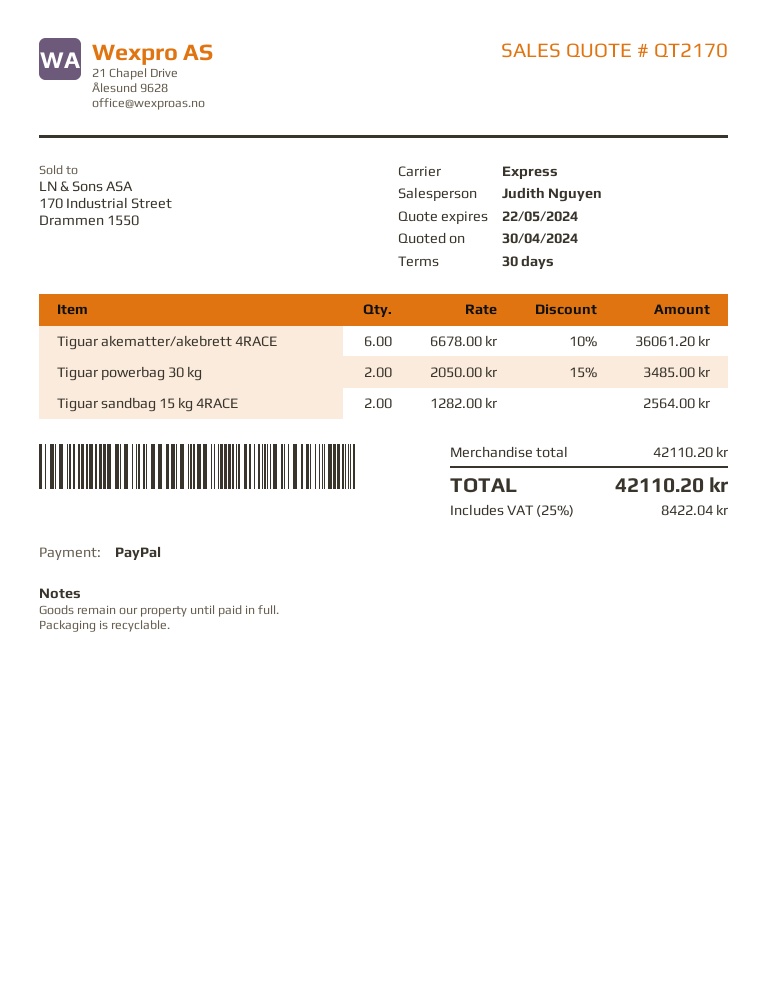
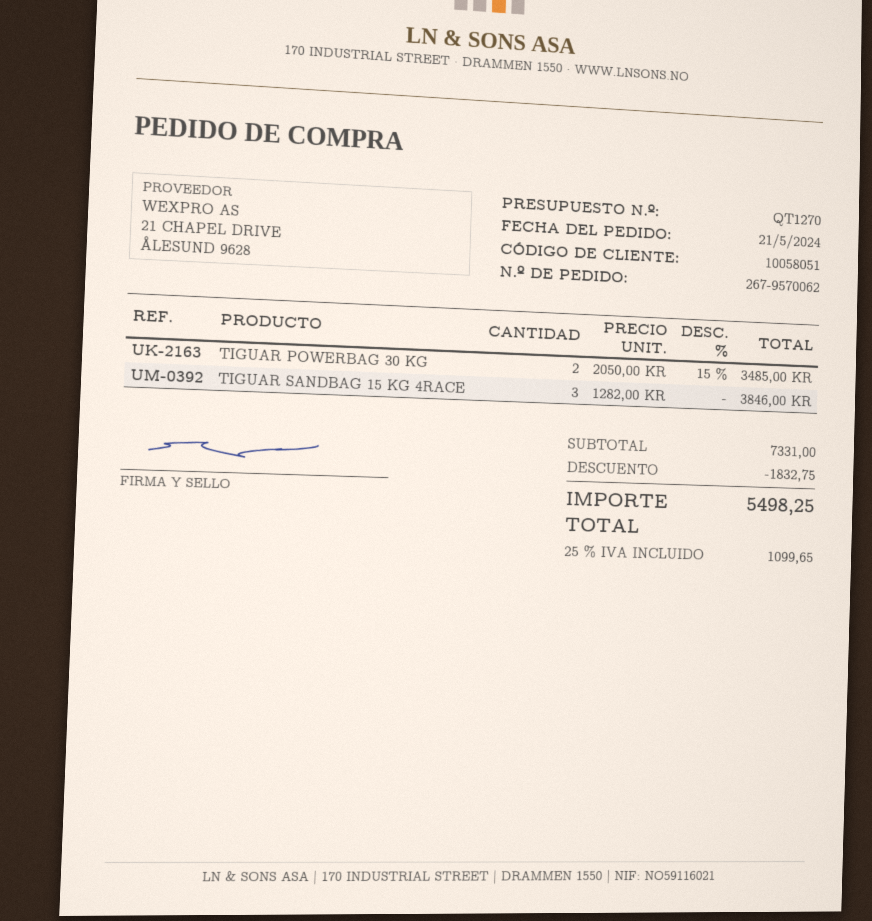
quote number: QT2170 -> QT1270
Tiguar akematter/akebrett 4RACE: 6 x 6678.00 - 10% = 36061.20 -> none
Tiguar sandbag 15 kg 4RACE: 2 x 1282.00 = 2564.00 -> 3 x 1282.00 = 3846.00
subtotal: 42110.20 -> 7331.00
discount: none -> 1832.75
tax: 25% = 8422.04 -> 25% = 1099.65
total: 42110.20 -> 5498.25

